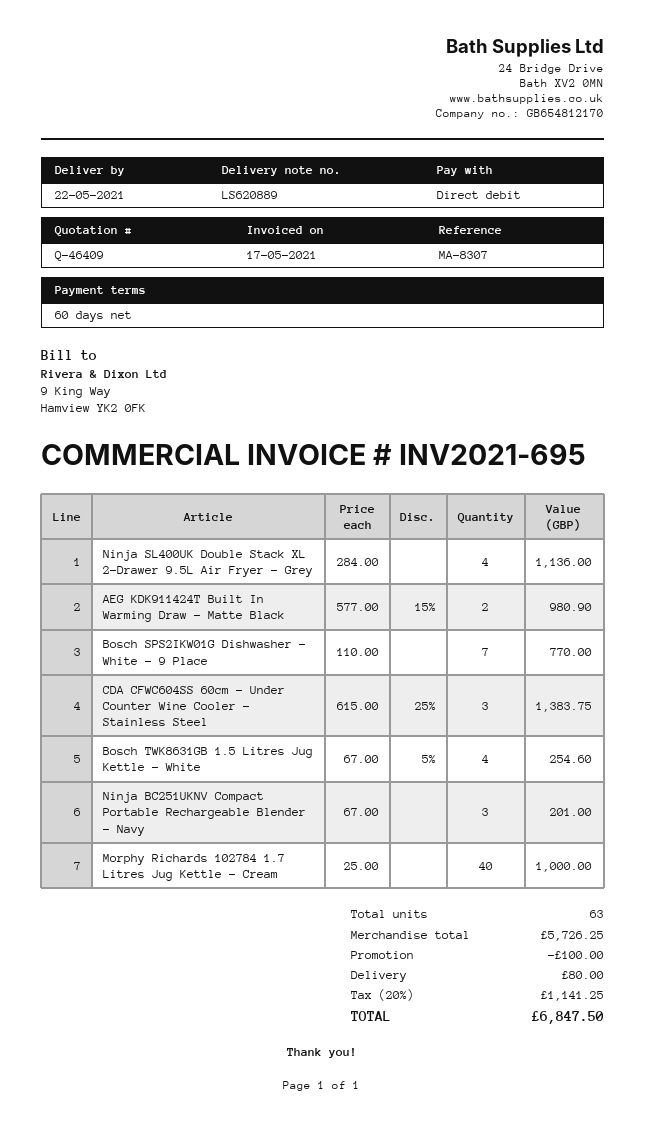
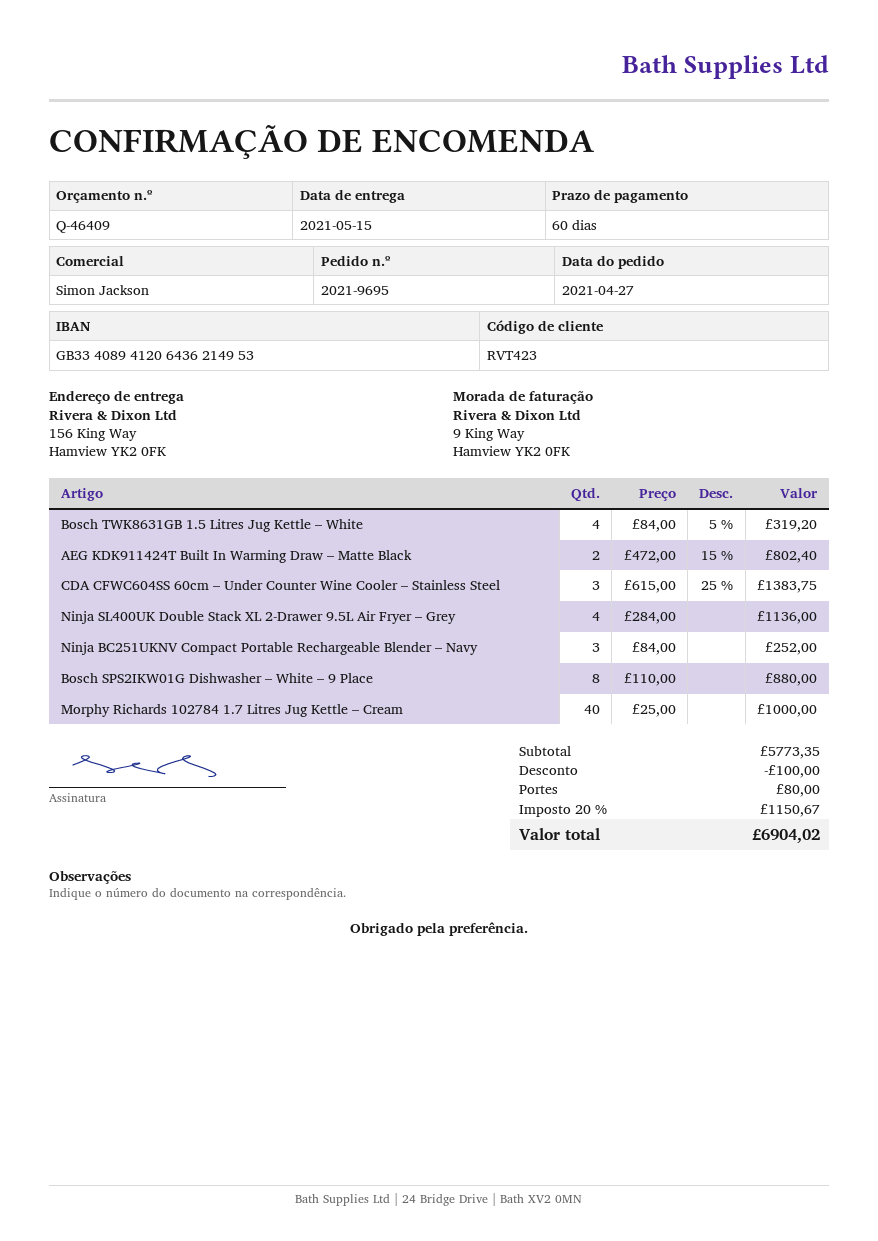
delivery date: 2021-05-22 -> 2021-05-15
AEG KDK911424T Built In Warming Draw – Matte Black: 2 x 577.00 - 15% = 980.90 -> 2 x 472.00 - 15% = 802.40
Bosch SPS2IKW01G Dishwasher – White – 9 Place: 7 x 110.00 = 770.00 -> 8 x 110.00 = 880.00
Bosch TWK8631GB 1.5 Litres Jug Kettle – White: 4 x 67.00 - 5% = 254.60 -> 4 x 84.00 - 5% = 319.20
Ninja BC251UKNV Compact Portable Rechargeable Blender – Navy: 3 x 67.00 = 201.00 -> 3 x 84.00 = 252.00
subtotal: 5726.25 -> 5773.35
tax: 20% = 1141.25 -> 20% = 1150.67
total: 6847.50 -> 6904.02

